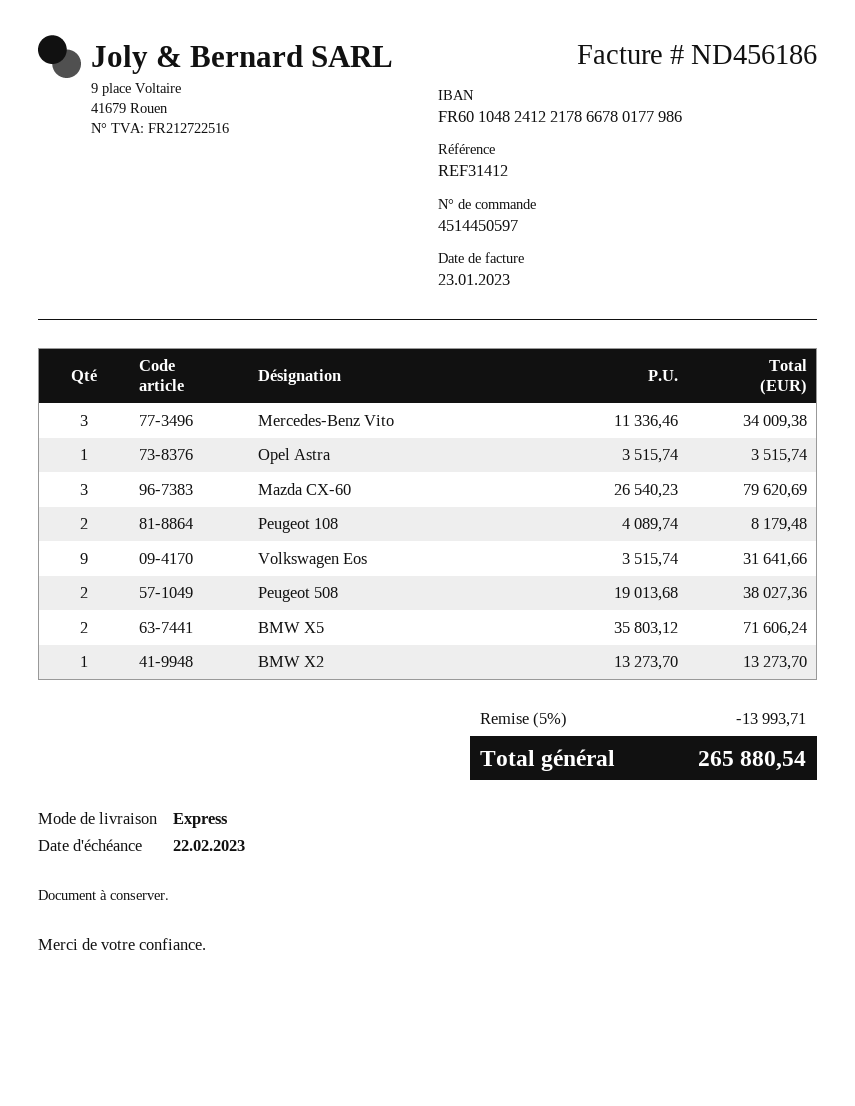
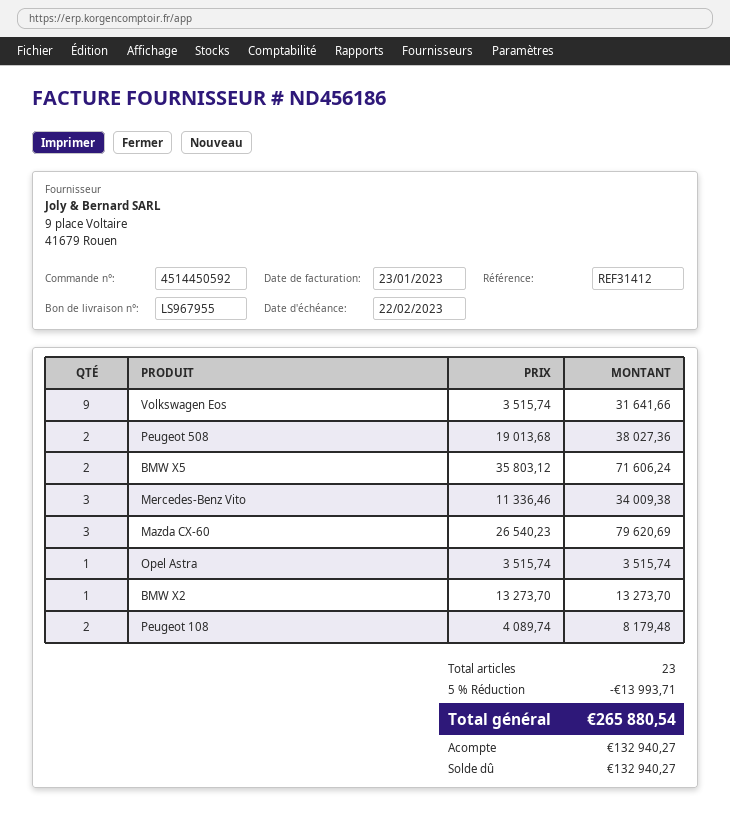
order number: 4514450597 -> 4514450592

